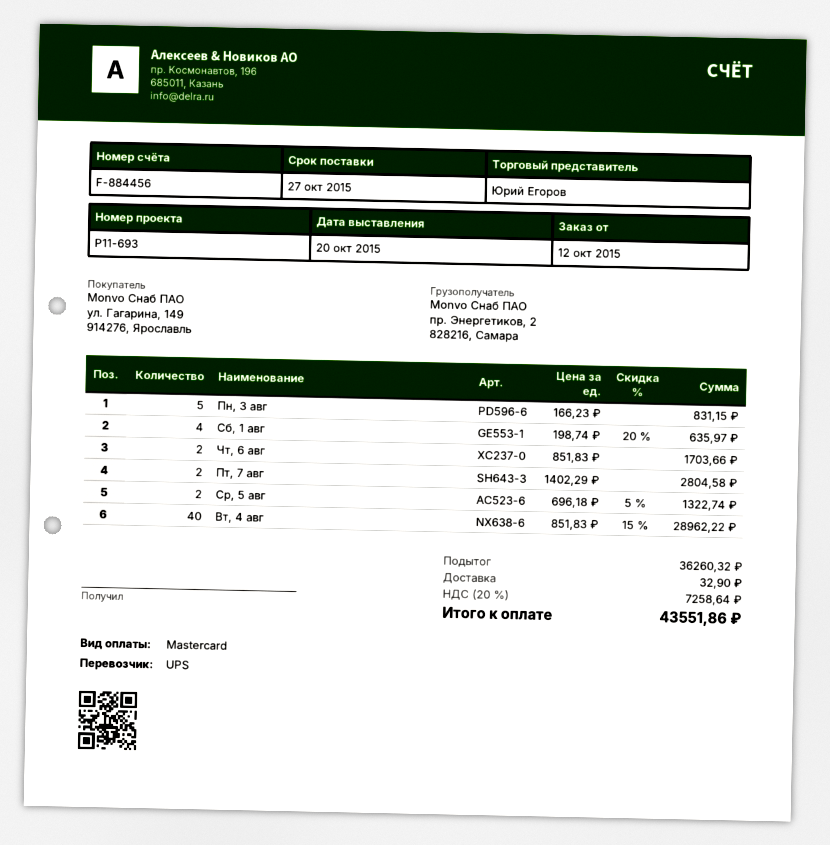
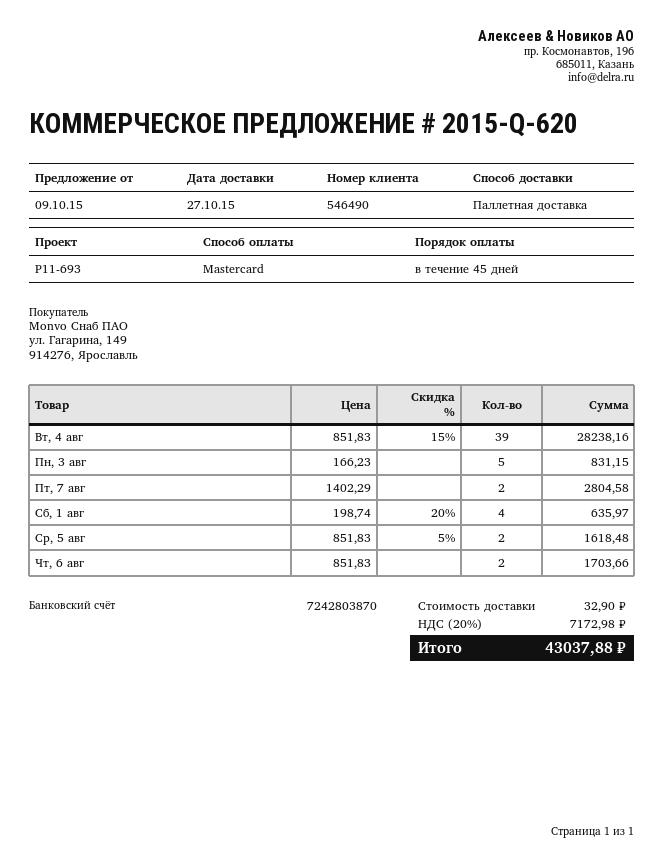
shipping method: UPS -> pallet freight
Ср, 5 авг: 2 x 696.18 - 5% = 1322.74 -> 2 x 851.83 - 5% = 1618.48
Вт, 4 авг: 40 x 851.83 - 15% = 28962.22 -> 39 x 851.83 - 15% = 28238.16
tax: 20% = 7258.64 -> 20% = 7172.98
total: 43551.86 -> 43037.88

